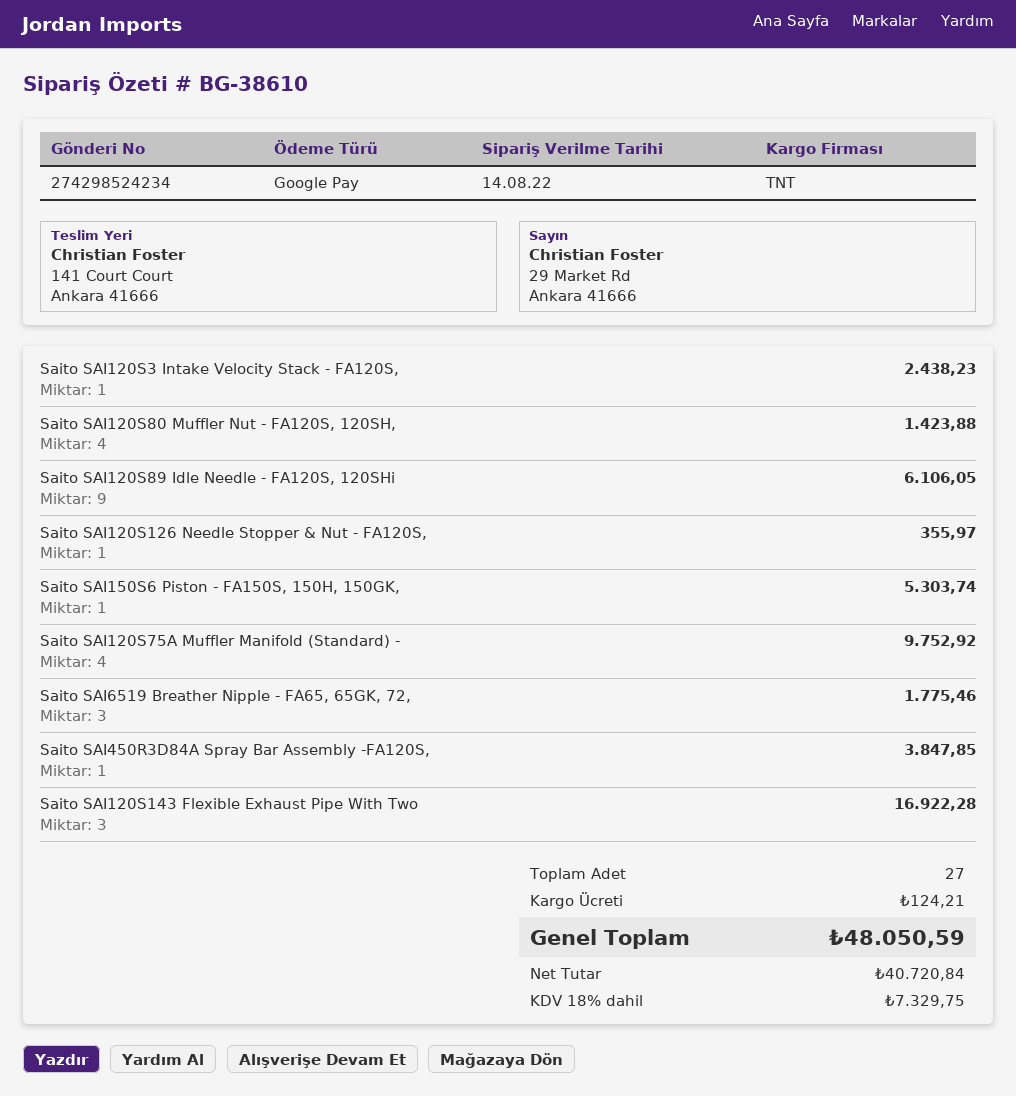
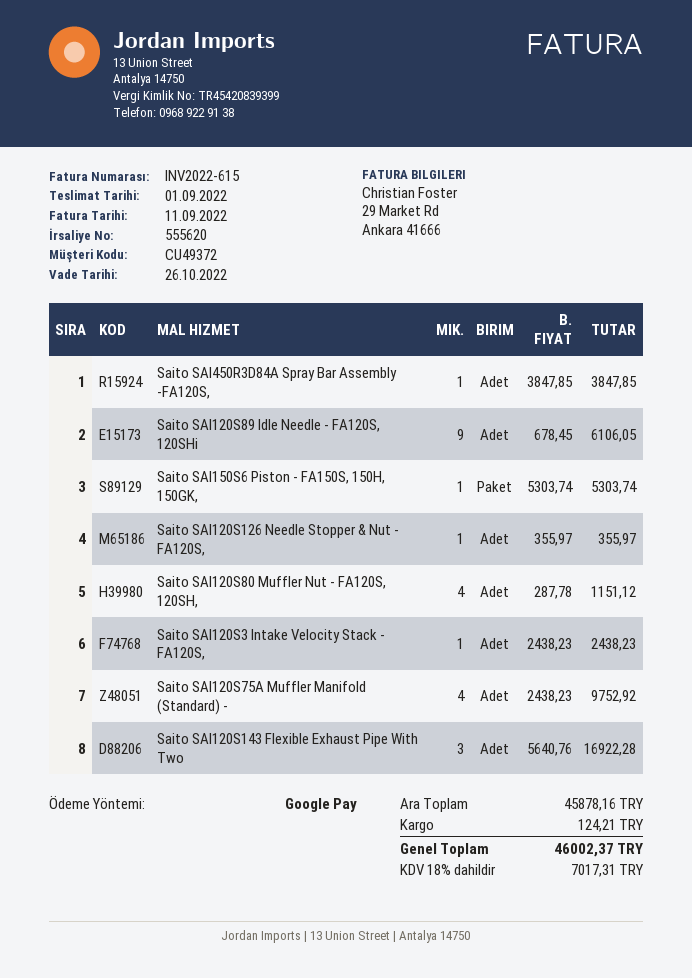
Saito SAI120S80 Muffler Nut - FA120S, 120SH,: 4 for 1423.88 -> 4 for 1151.12
Saito SAI6519 Breather Nipple - FA65, 65GK, 72,: 3 for 1775.46 -> none
tax: 18% = 7329.75 -> 18% = 7017.31
total: 48050.59 -> 46002.37

